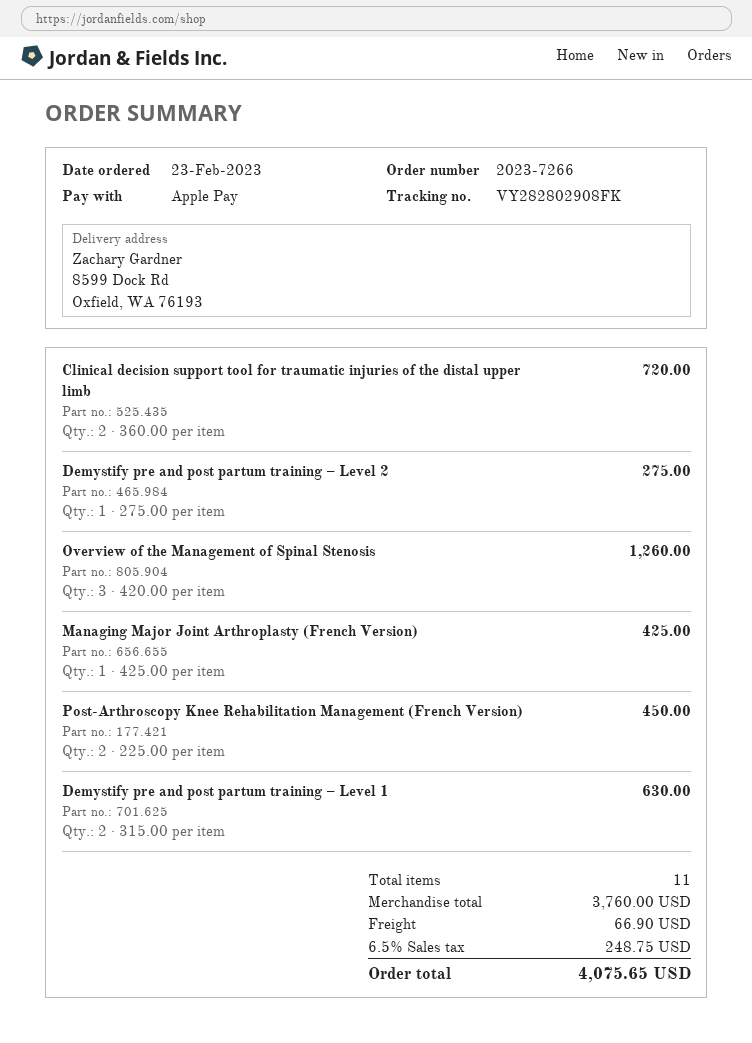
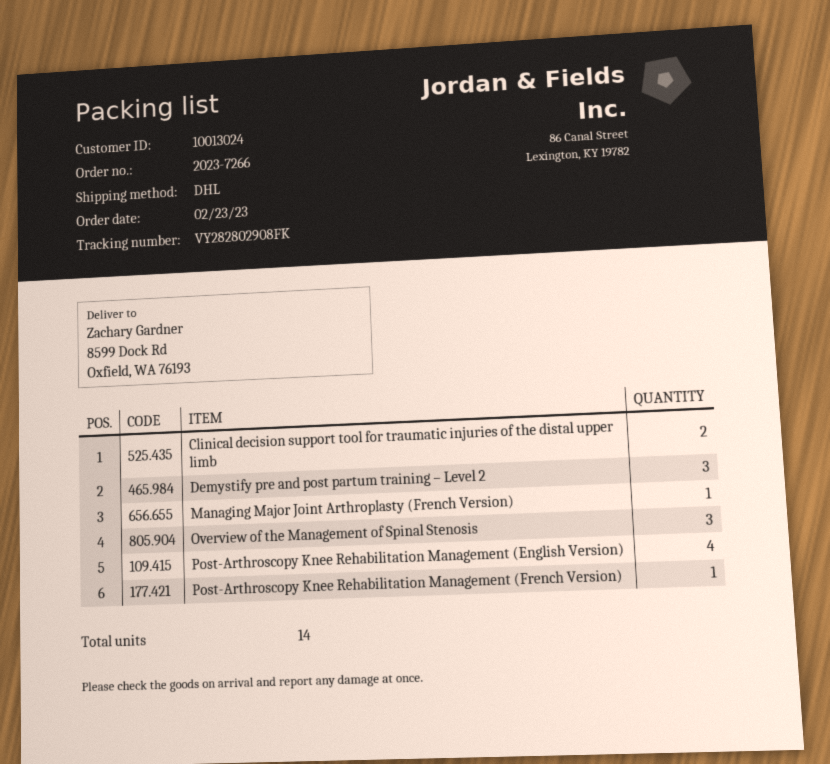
Demystify pre and post partum training – Level 2: 1 -> 3
Post-Arthroscopy Knee Rehabilitation Management (French Version): 2 -> 1
Demystify pre and post partum training – Level 1: 2 -> none
Post-Arthroscopy Knee Rehabilitation Management (English Version): none -> 4
total quantity: 11 -> 14

